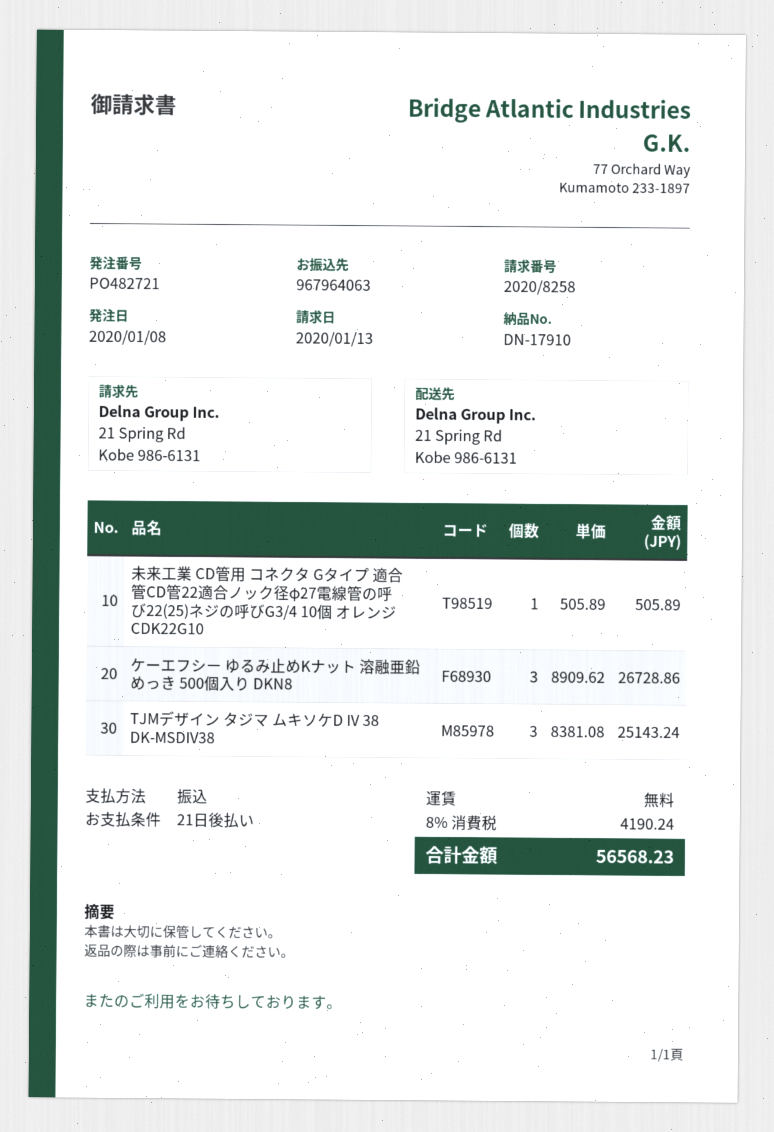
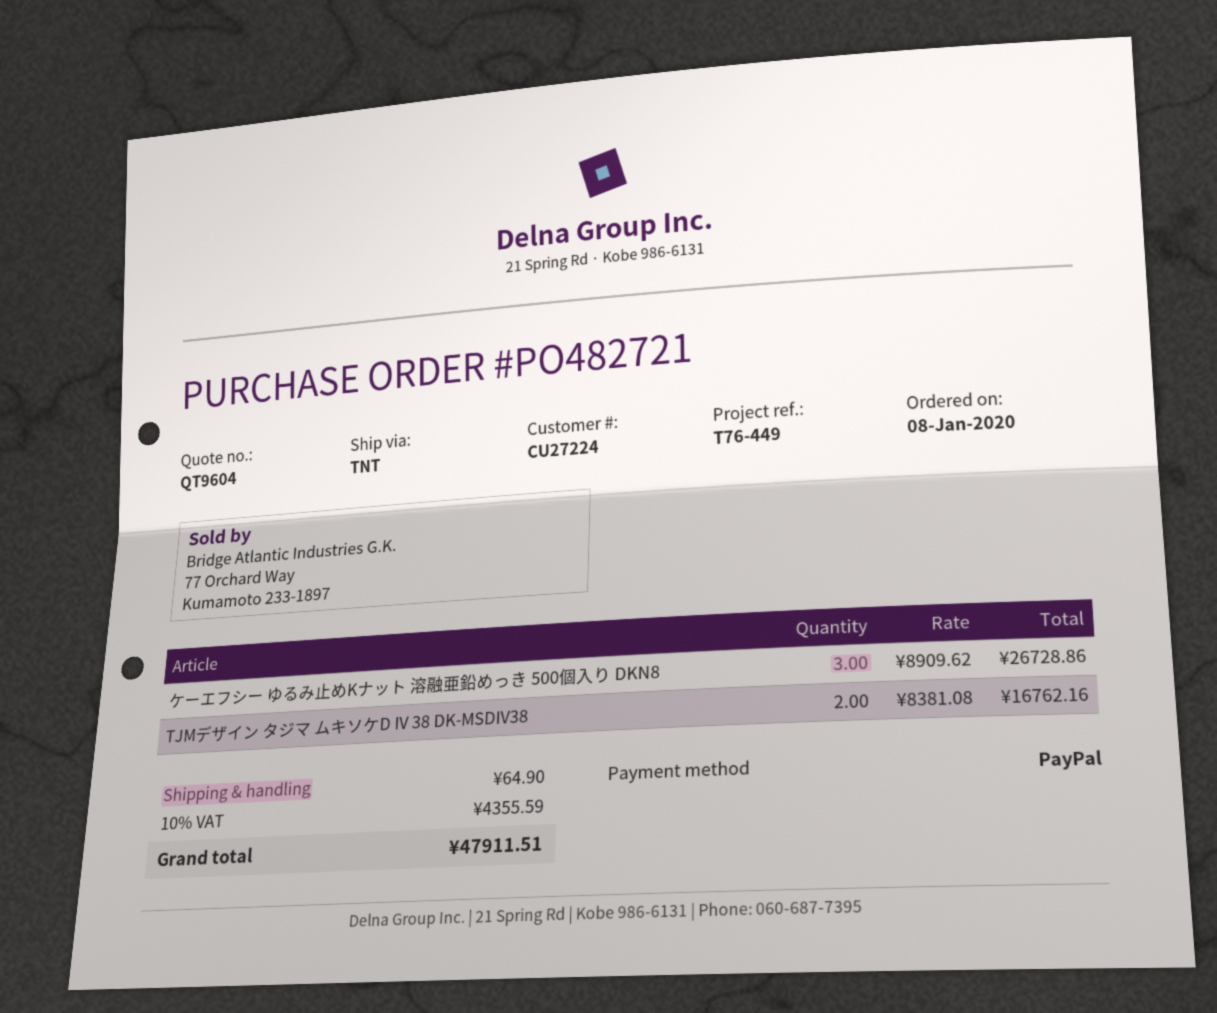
payment method: bank transfer -> PayPal
未来工業 CD管用 コネクタ Gタイプ 適合管CD管22適合ノック径φ27電線管の呼び22(25)ネジの呼びG3/4 10個 オレンジ CDK22G10: 1 x 505.89 = 505.89 -> none
TJMデザイン タジマ ムキソケD IV 38 DK-MSDIV38: 3 x 8381.08 = 25143.24 -> 2 x 8381.08 = 16762.16
shipping: 0.00 -> 64.90
tax: 8% = 4190.24 -> 10% = 4355.59
total: 56568.23 -> 47911.51

